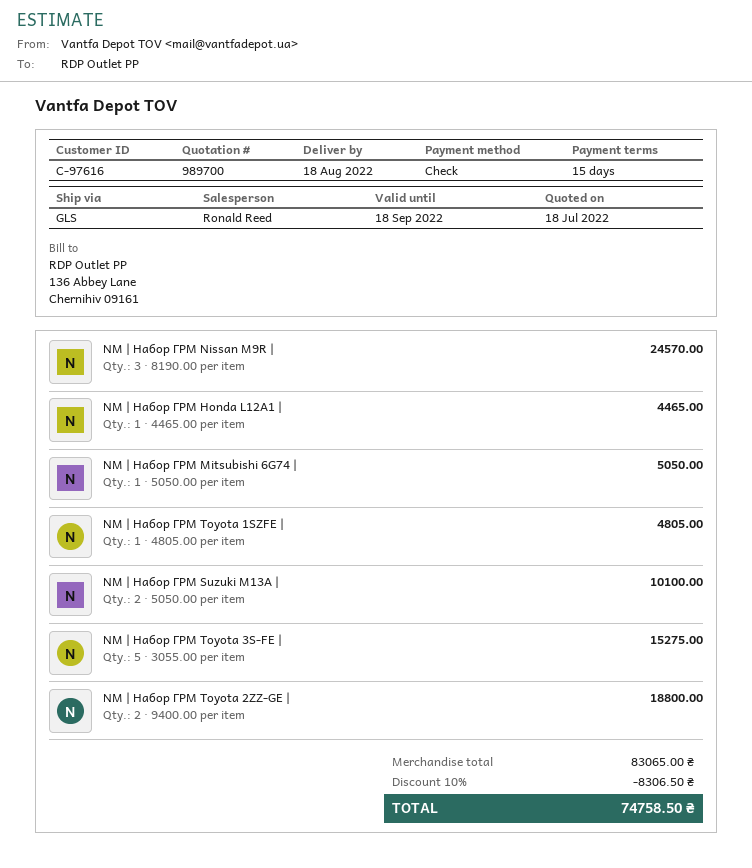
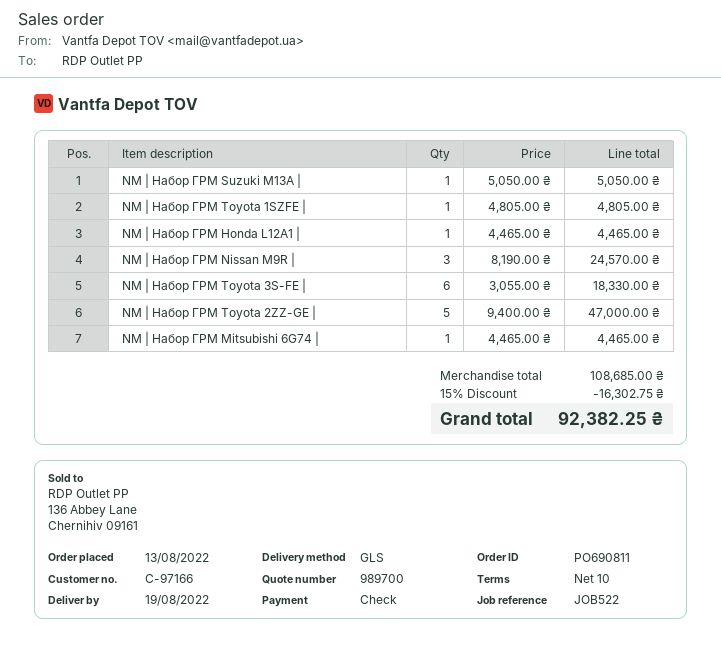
delivery date: 2022-08-18 -> 2022-08-19
payment terms: 15 days -> 10 days
customer number: C-97616 -> C-97166
NM | Набор ГРМ Mitsubishi 6G74 |: 1 x 5050.00 = 5050.00 -> 1 x 4465.00 = 4465.00
NM | Набор ГРМ Suzuki M13A |: 2 x 5050.00 = 10100.00 -> 1 x 5050.00 = 5050.00
NM | Набор ГРМ Toyota 3S-FE |: 5 x 3055.00 = 15275.00 -> 6 x 3055.00 = 18330.00
NM | Набор ГРМ Toyota 2ZZ-GE |: 2 x 9400.00 = 18800.00 -> 5 x 9400.00 = 47000.00
subtotal: 83065.00 -> 108685.00
discount: 10% = 8306.50 -> 15% = 16302.75
total: 74758.50 -> 92382.25

